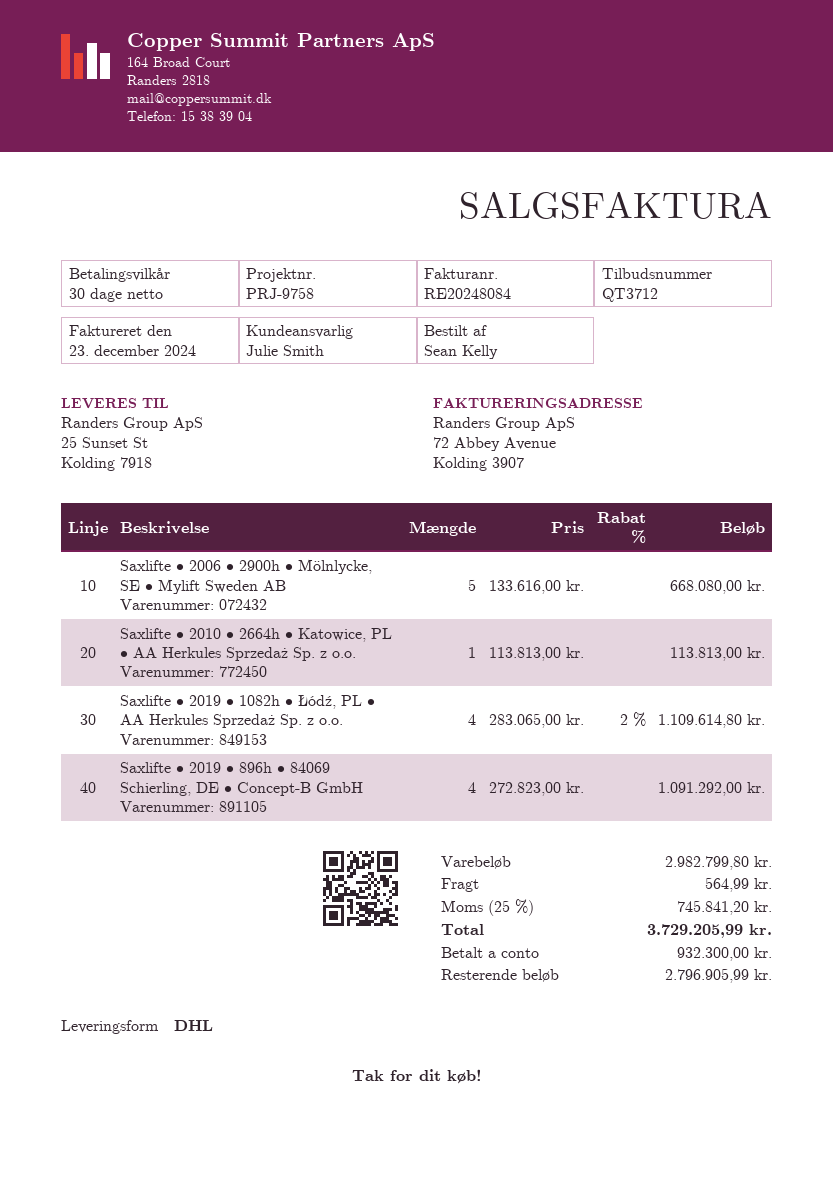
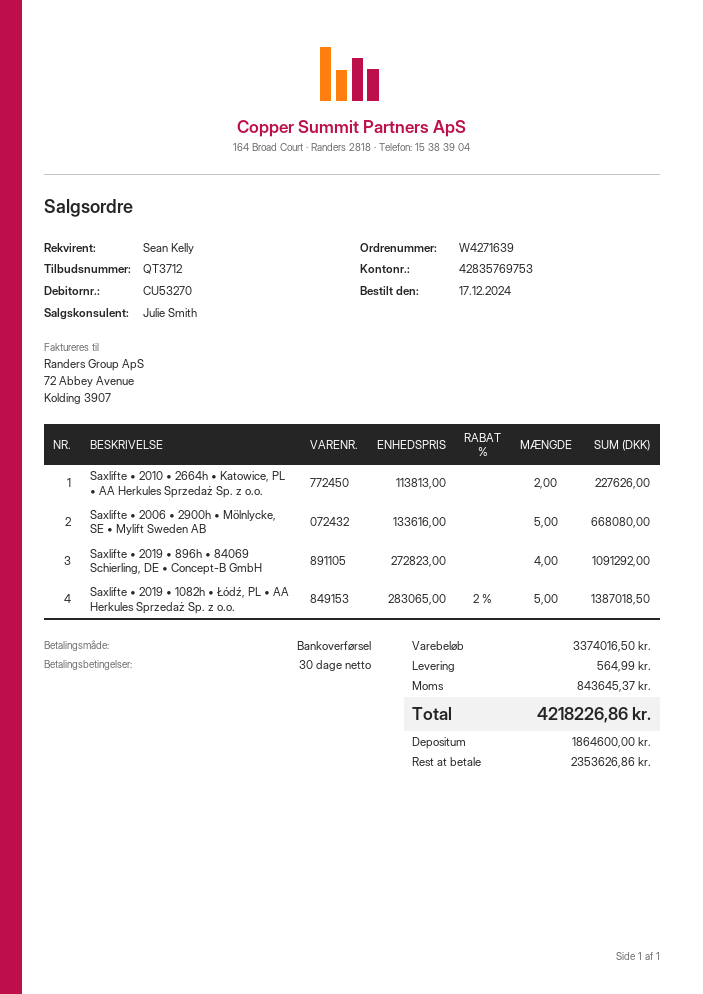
Saxlifte • 2010 • 2664h • Katowice, PL • AA Herkules Sprzedaż Sp. z o.o.: 1 x 113813.00 = 113813.00 -> 2 x 113813.00 = 227626.00
Saxlifte • 2019 • 1082h • Łódź, PL • AA Herkules Sprzedaż Sp. z o.o.: 4 x 283065.00 - 2% = 1109614.80 -> 5 x 283065.00 - 2% = 1387018.50
subtotal: 2982799.80 -> 3374016.50
tax: 745841.20 -> 843645.37
total: 3729205.99 -> 4218226.86
deposit: 932300.00 -> 1864600.00
balance: 2796905.99 -> 2353626.86

